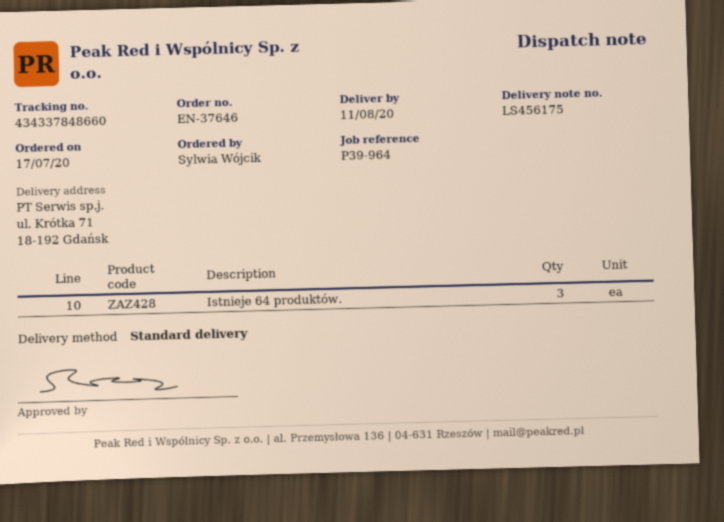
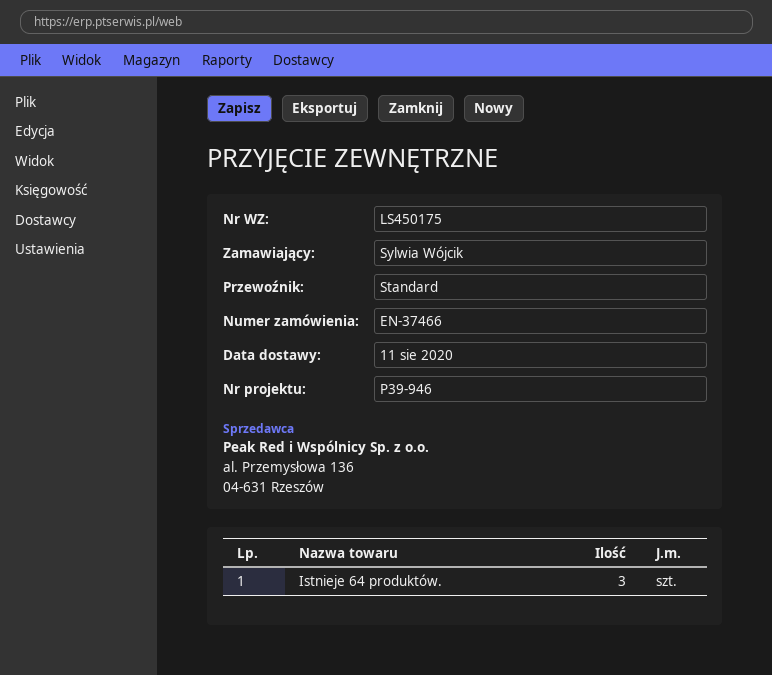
order number: EN-37646 -> EN-37466
delivery note number: LS456175 -> LS450175
reference: P39-964 -> P39-946

